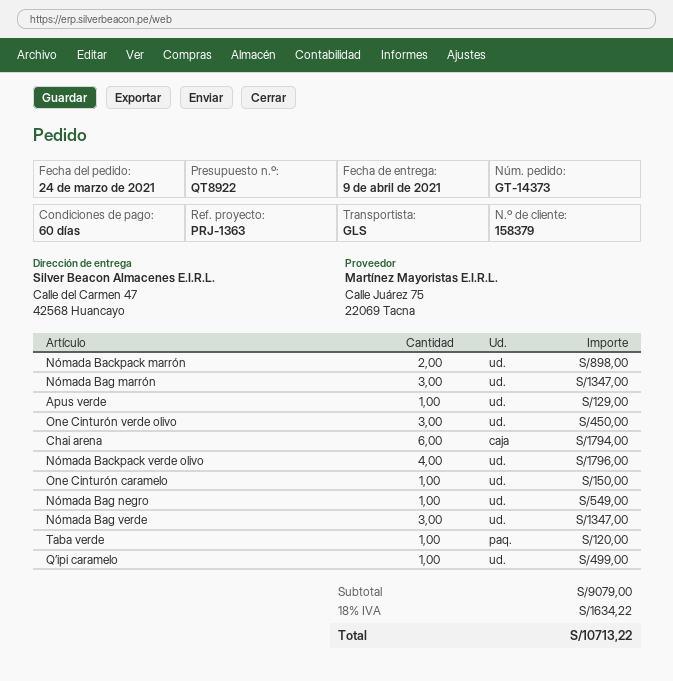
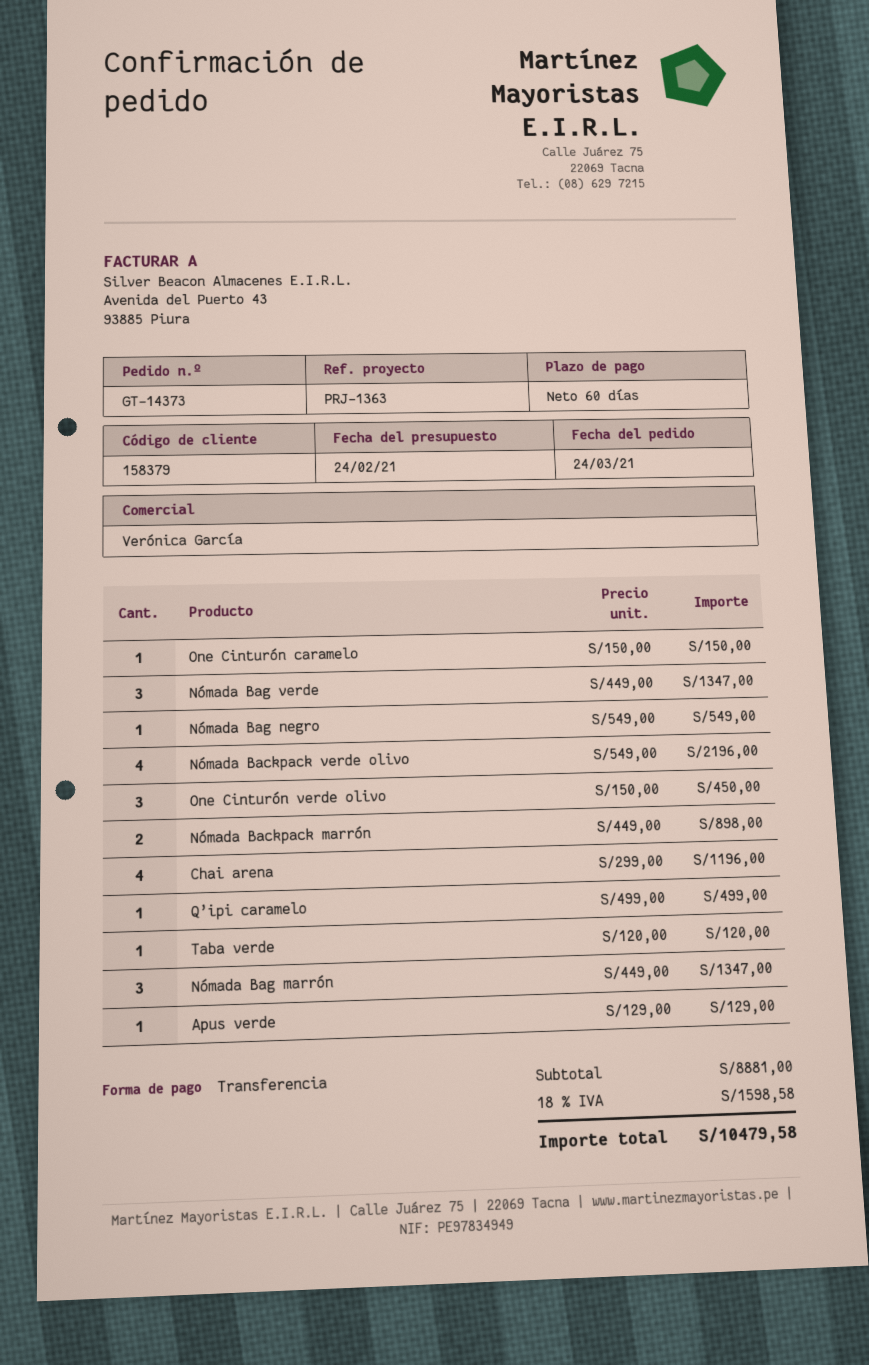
Chai arena: 6 for 1794.00 -> 4 for 1196.00
Nómada Backpack verde olivo: 4 for 1796.00 -> 4 for 2196.00
subtotal: 9079.00 -> 8881.00
tax: 18% = 1634.22 -> 18% = 1598.58
total: 10713.22 -> 10479.58

